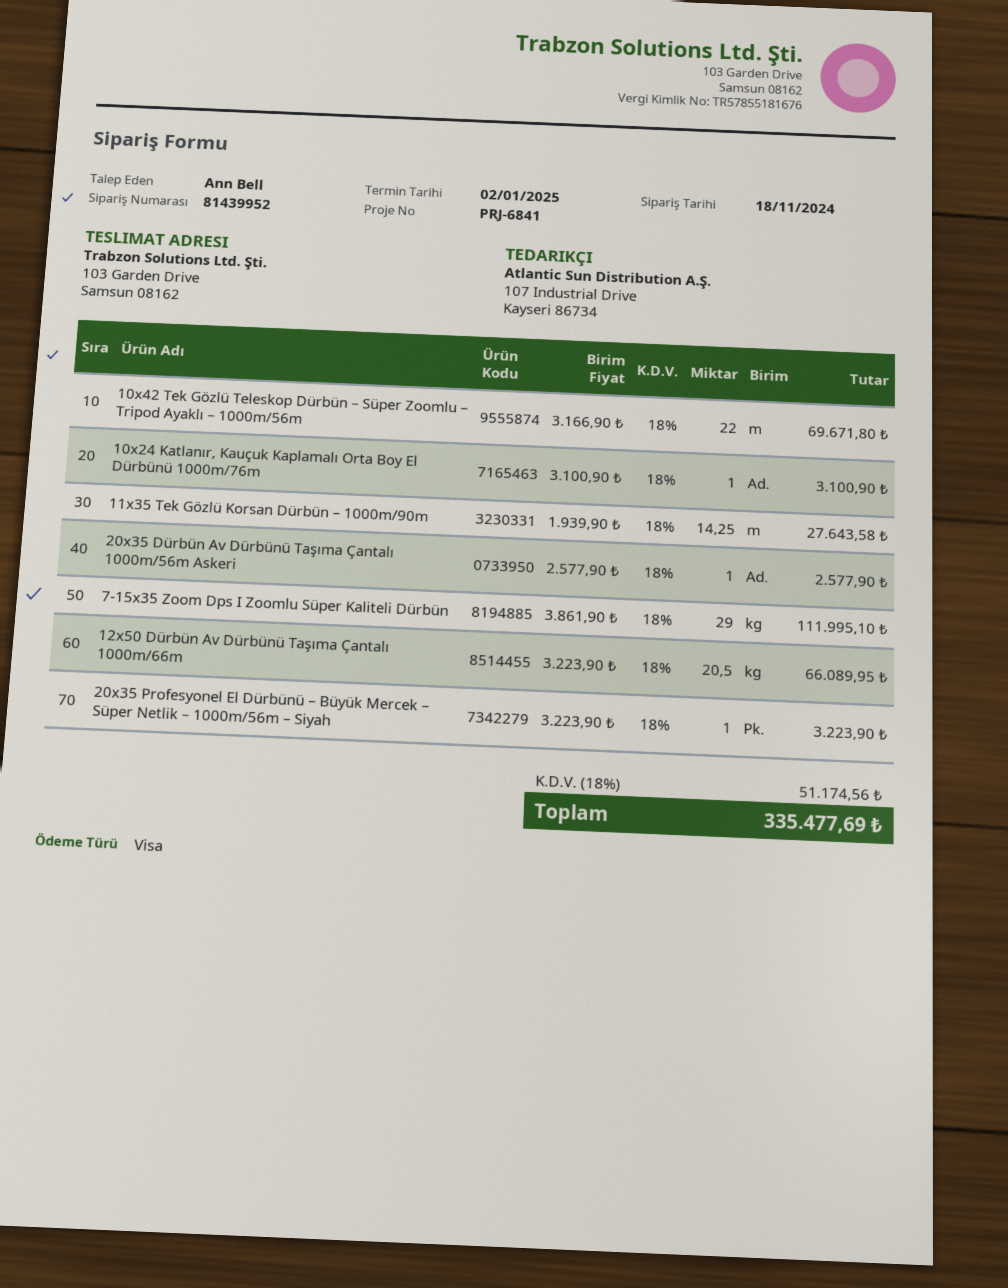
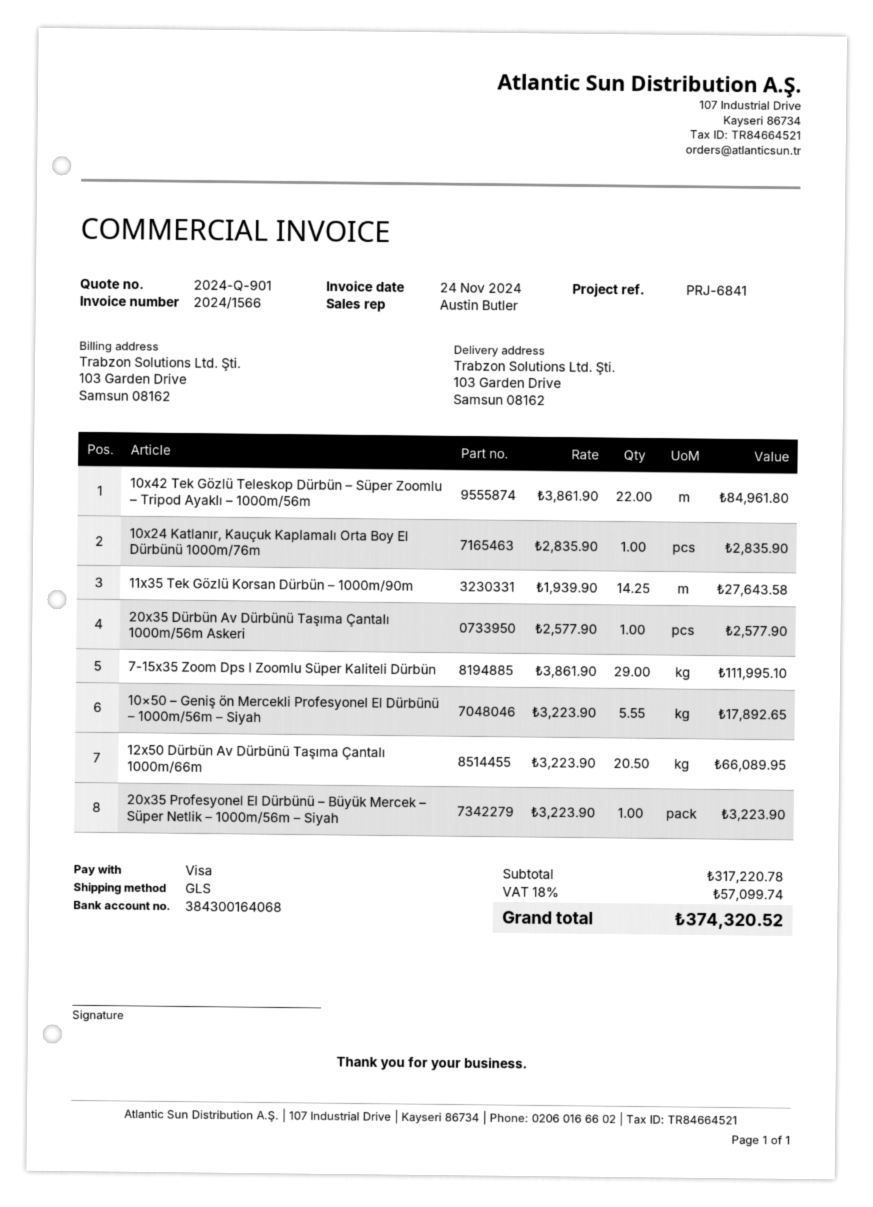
10x42 Tek Gözlü Teleskop Dürbün – Süper Zoomlu – Tripod Ayaklı – 1000m/56m: 22 x 3166.90 = 69671.80 -> 22 x 3861.90 = 84961.80
10x24 Katlanır, Kauçuk Kaplamalı Orta Boy El Dürbünü 1000m/76m: 1 x 3100.90 = 3100.90 -> 1 x 2835.90 = 2835.90
10×50 – Geniş ön Mercekli Profesyonel El Dürbünü – 1000m/56m – Siyah: none -> 5.55 x 3223.90 = 17892.65
tax: 18% = 51174.56 -> 18% = 57099.74
total: 335477.69 -> 374320.52

